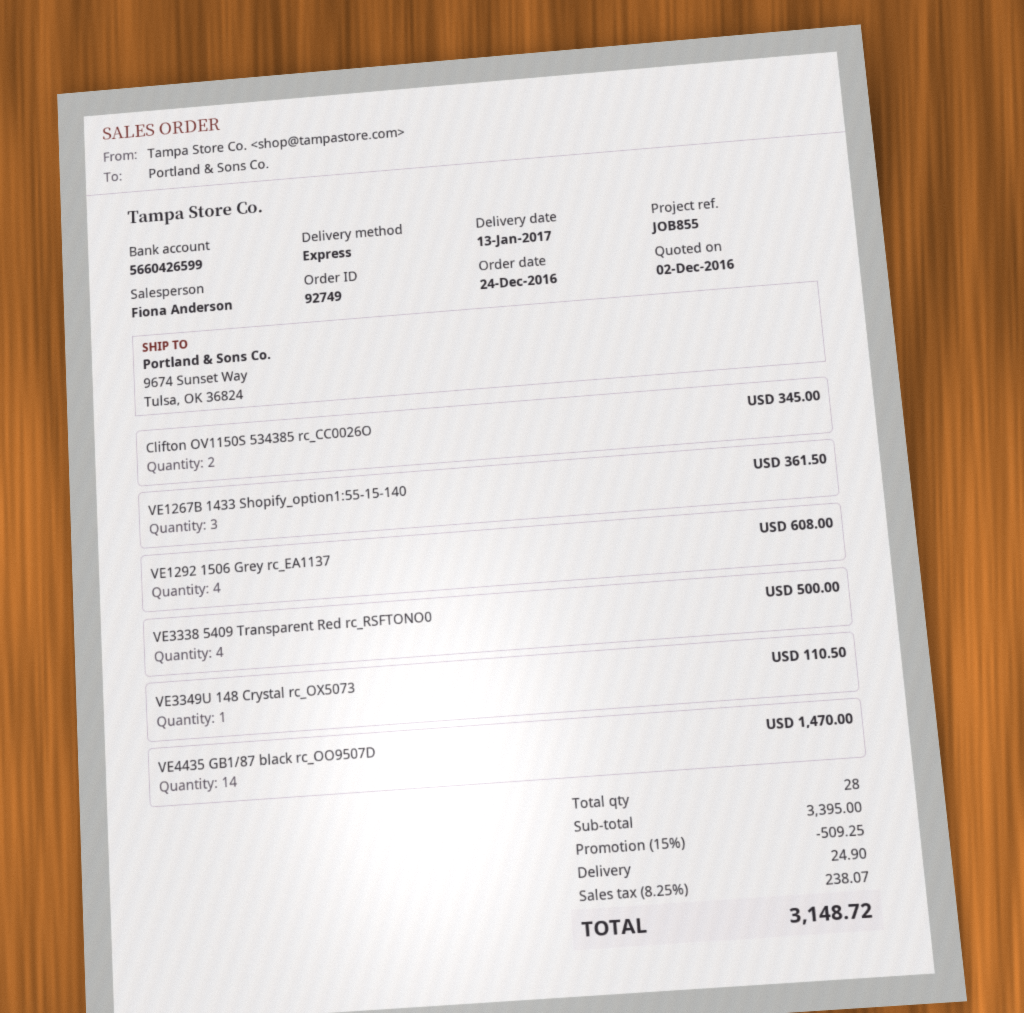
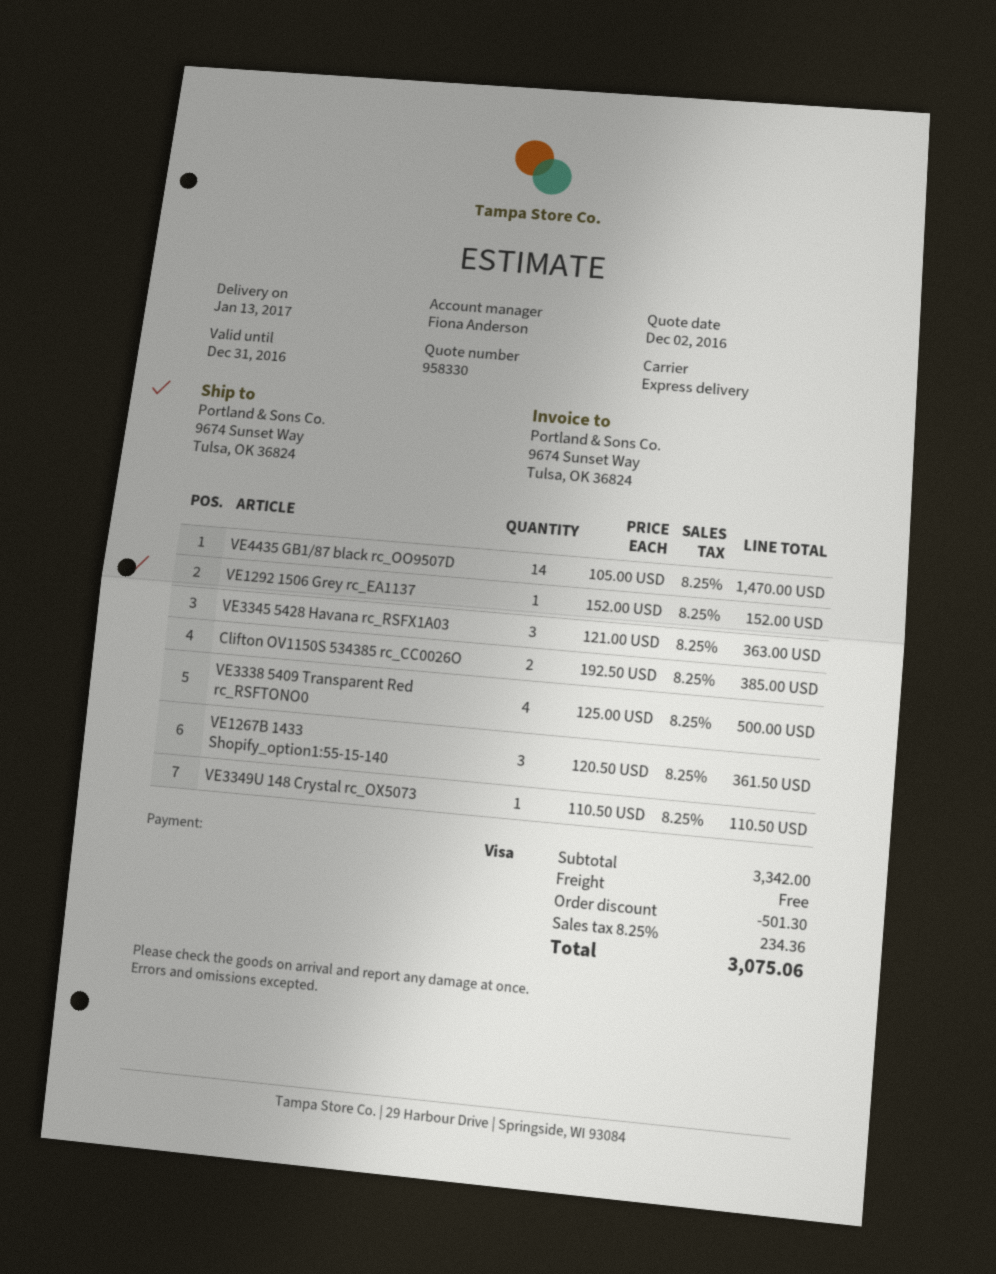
Clifton OV1150S 534385 rc_CC0026O: 2 for 345.00 -> 2 for 385.00
VE1292 1506 Grey rc_EA1137: 4 for 608.00 -> 1 for 152.00
VE3345 5428 Havana rc_RSFX1A03: none -> 3 for 363.00
subtotal: 3395.00 -> 3342.00
discount: 509.25 -> 501.30
shipping: 24.90 -> 0.00
tax: 8.25% = 238.07 -> 8.25% = 234.36
total: 3148.72 -> 3075.06

